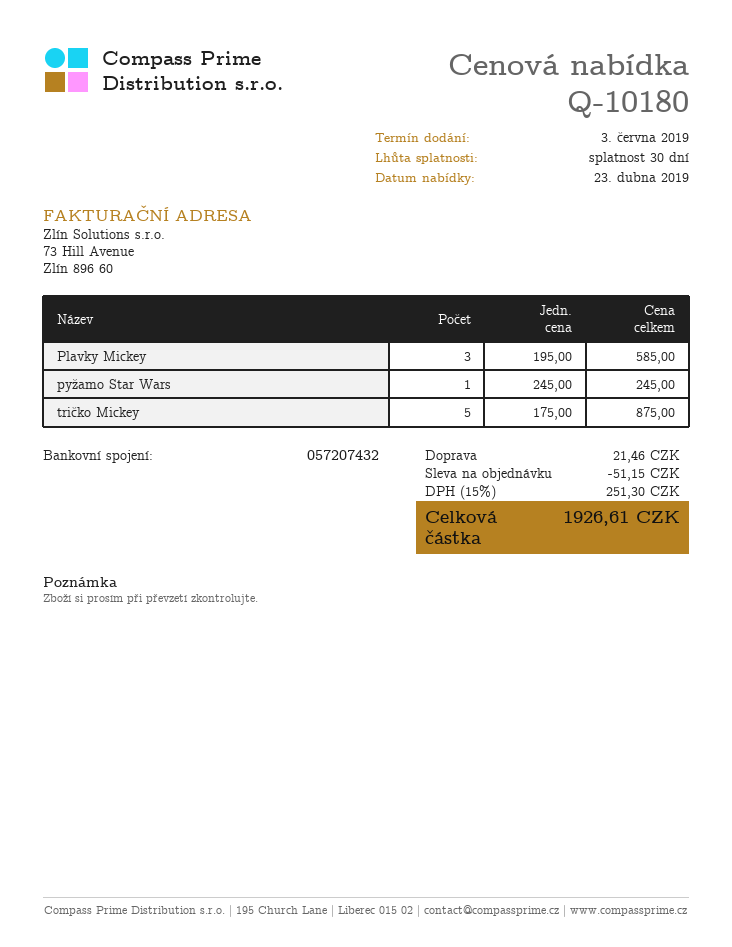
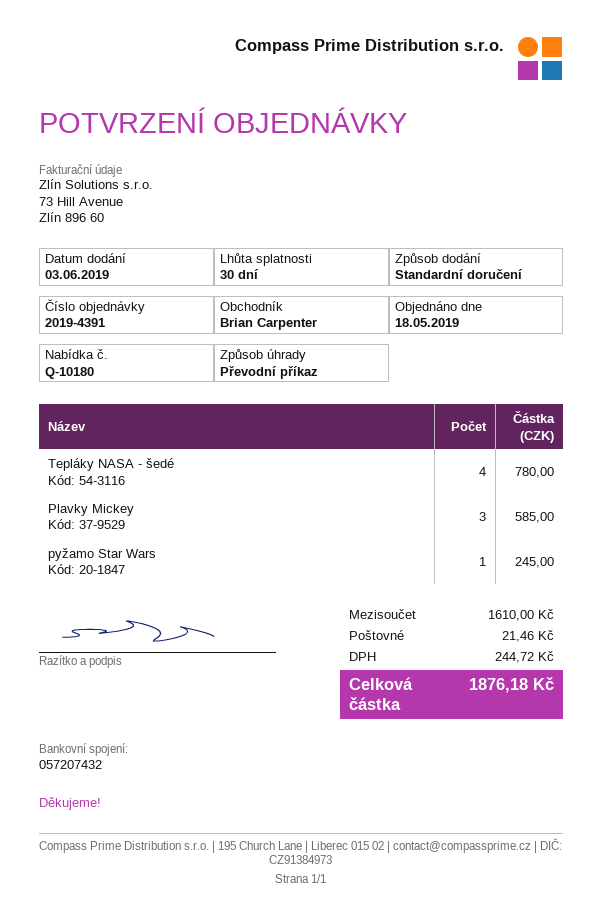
tričko Mickey: 5 for 875.00 -> none
Tepláky NASA - šedé: none -> 4 for 780.00
discount: 51.15 -> none
tax: 251.30 -> 244.72
total: 1926.61 -> 1876.18

